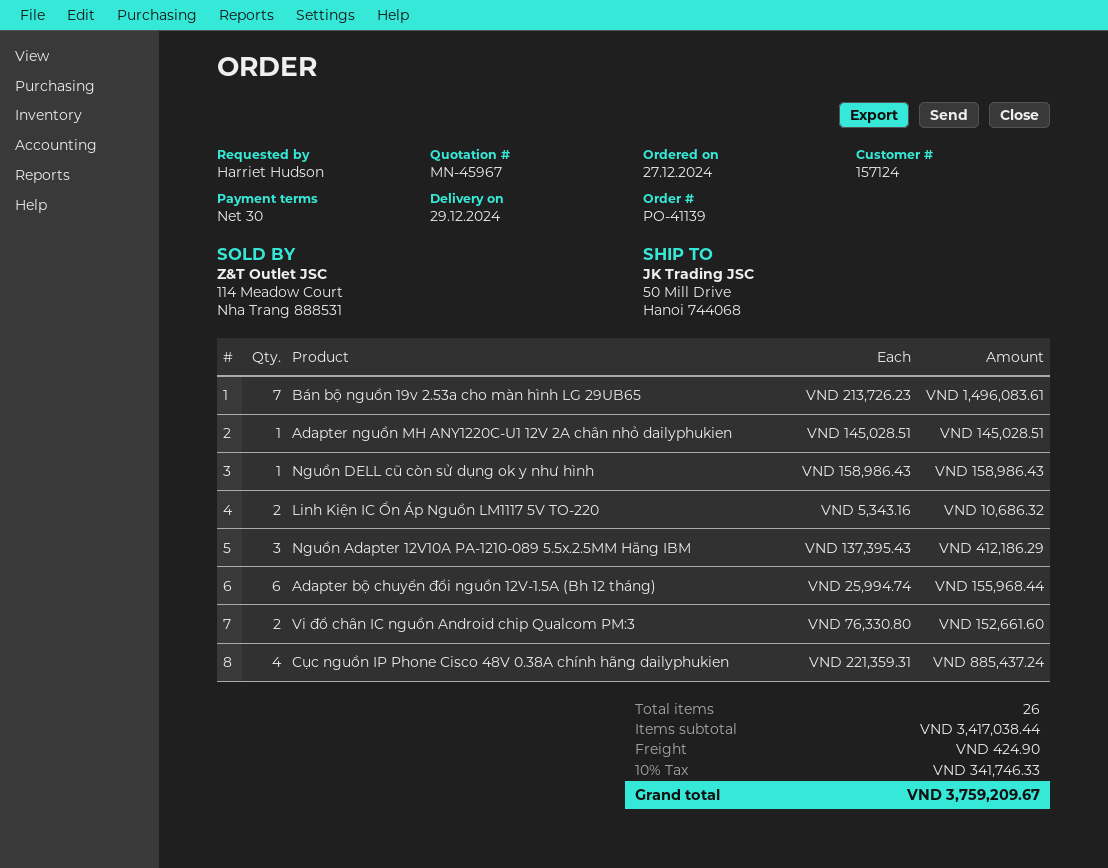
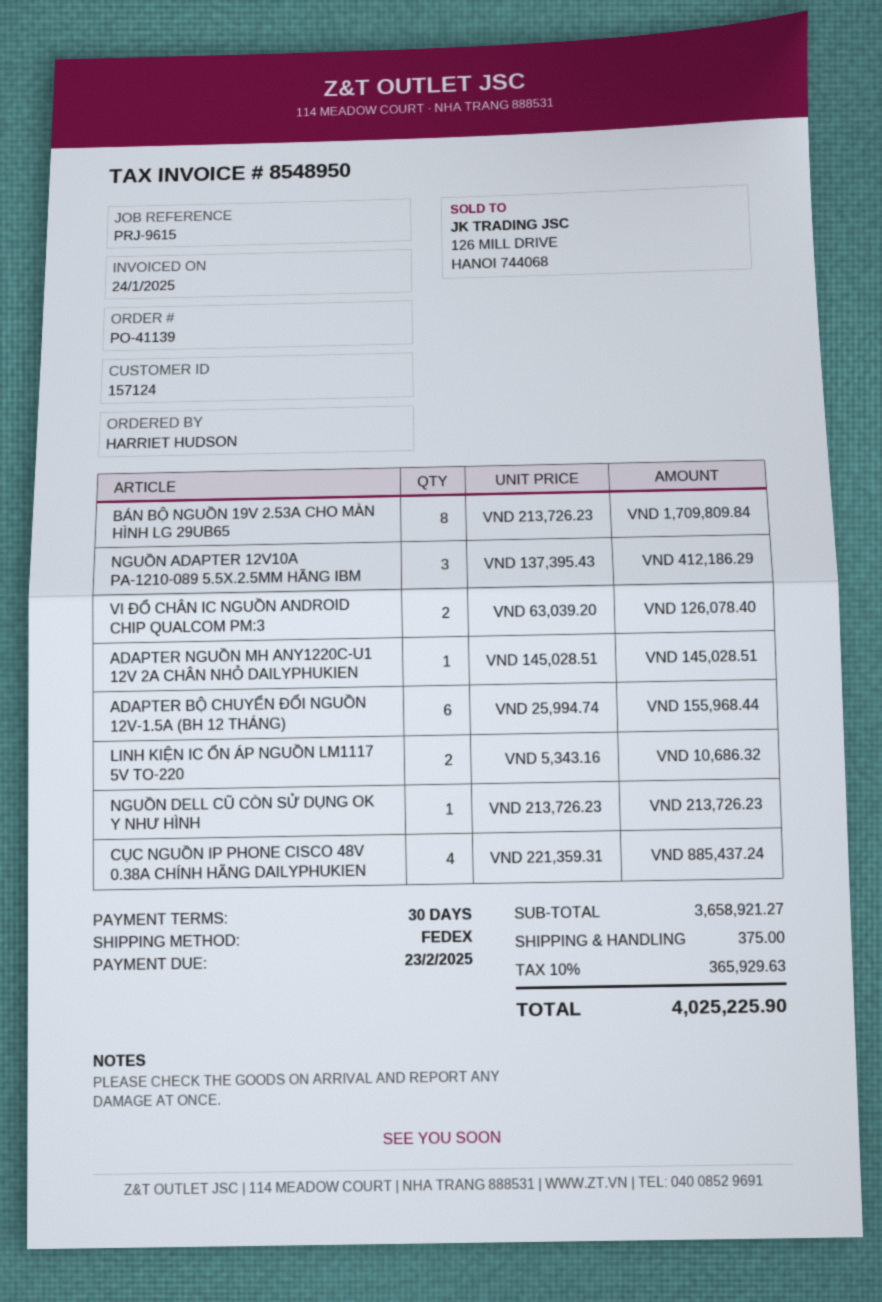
Bán bộ nguồn 19v 2.53a cho màn hình LG 29UB65: 7 x 213726.23 = 1496083.61 -> 8 x 213726.23 = 1709809.84
Nguồn DELL cũ còn sử dụng ok y như hình: 1 x 158986.43 = 158986.43 -> 1 x 213726.23 = 213726.23
Vi đổ chân IC nguồn Android chip Qualcom PM:3: 2 x 76330.80 = 152661.60 -> 2 x 63039.20 = 126078.40
subtotal: 3417038.44 -> 3658921.27
shipping: 424.90 -> 375.00
tax: 10% = 341746.33 -> 10% = 365929.63
total: 3759209.67 -> 4025225.90

